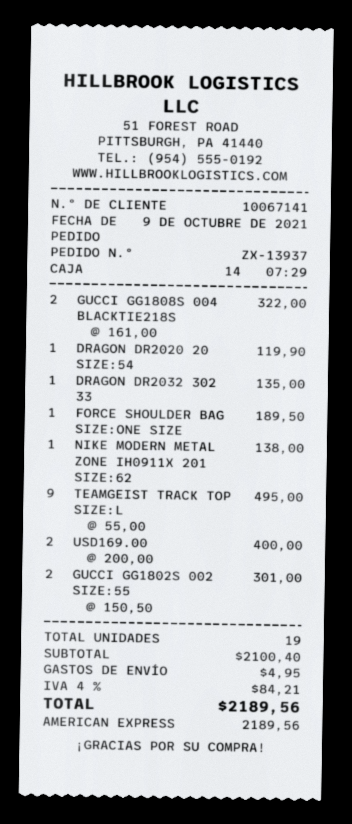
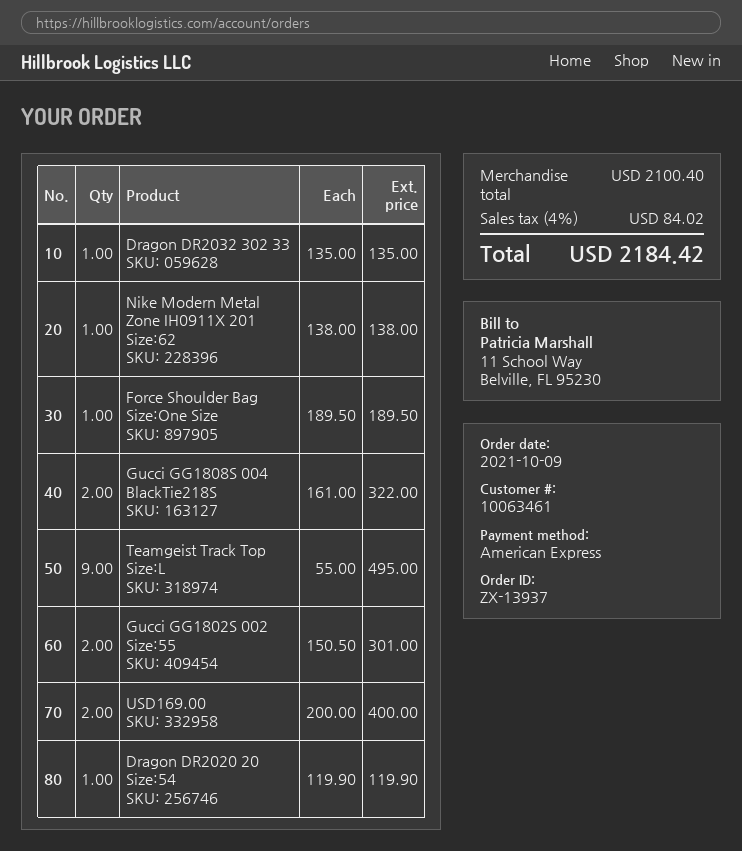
customer number: 10067141 -> 10063461
shipping: 4.95 -> none
tax: 4% = 84.21 -> 4% = 84.02
total: 2189.56 -> 2184.42

